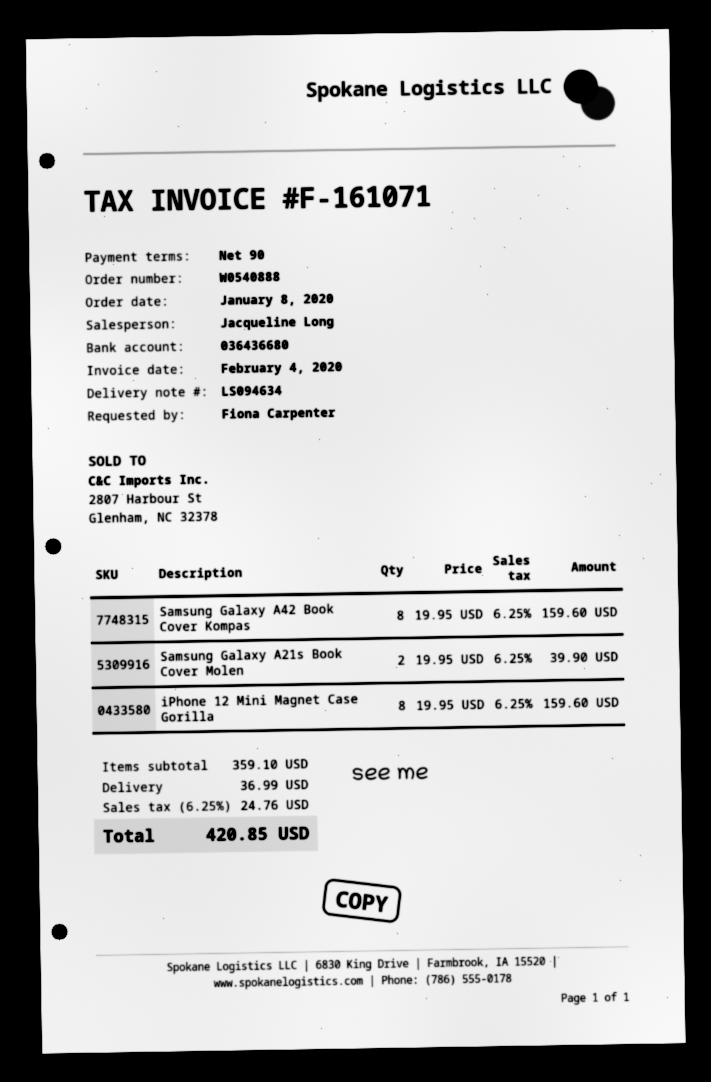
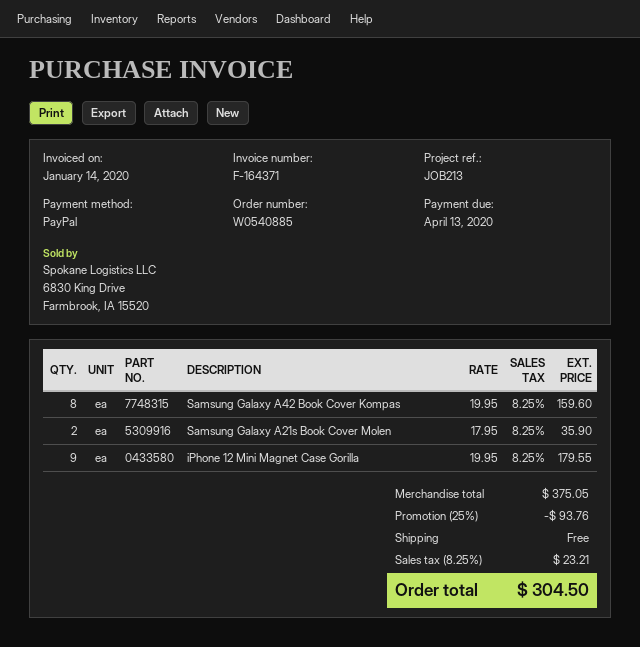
order number: W0540888 -> W0540885
invoice number: F-161071 -> F-164371
invoice date: 2020-02-04 -> 2020-01-14
Samsung Galaxy A21s Book Cover Molen: 2 x 19.95 = 39.90 -> 2 x 17.95 = 35.90
iPhone 12 Mini Magnet Case Gorilla: 8 x 19.95 = 159.60 -> 9 x 19.95 = 179.55
subtotal: 359.10 -> 375.05
discount: none -> 25% = 93.76
shipping: 36.99 -> 0.00
tax: 6.25% = 24.76 -> 8.25% = 23.21
total: 420.85 -> 304.50

